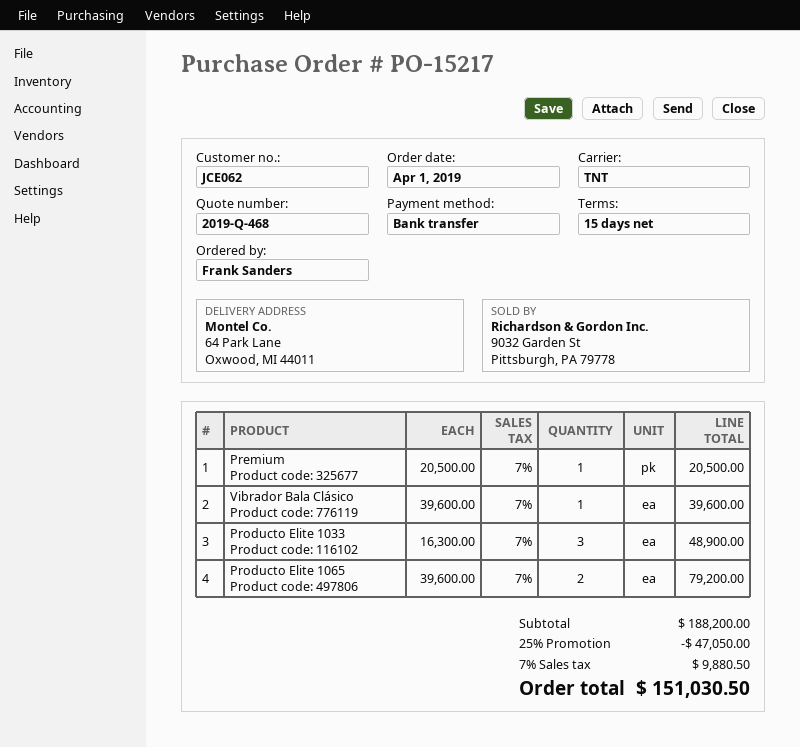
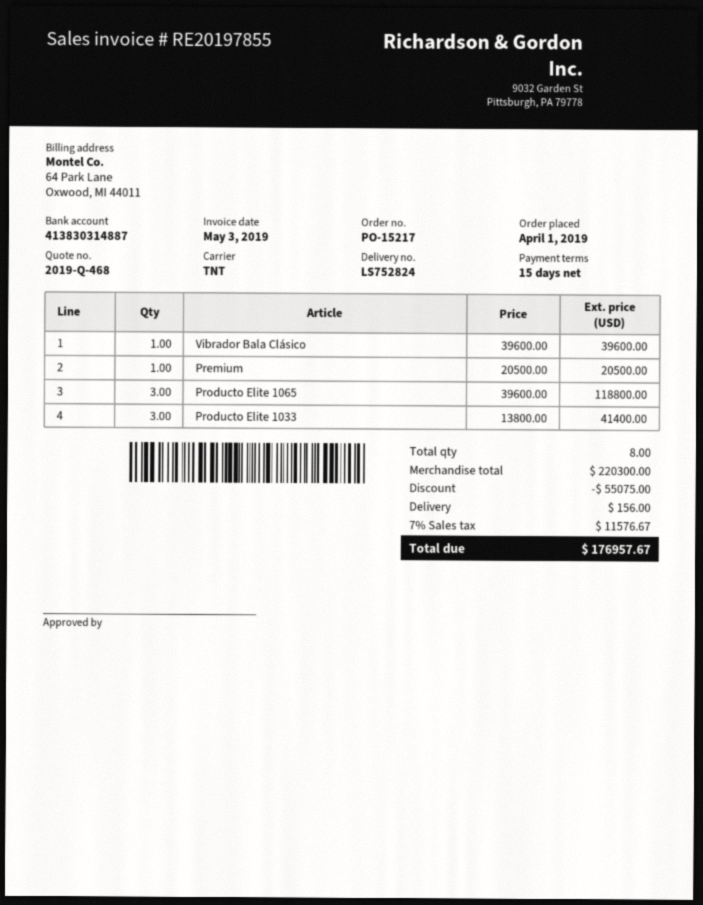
Producto Elite 1033: 3 x 16300.00 = 48900.00 -> 3 x 13800.00 = 41400.00
Producto Elite 1065: 2 x 39600.00 = 79200.00 -> 3 x 39600.00 = 118800.00
subtotal: 188200.00 -> 220300.00
discount: 47050.00 -> 55075.00
shipping: none -> 156.00
tax: 7% = 9880.50 -> 7% = 11576.67
total: 151030.50 -> 176957.67

